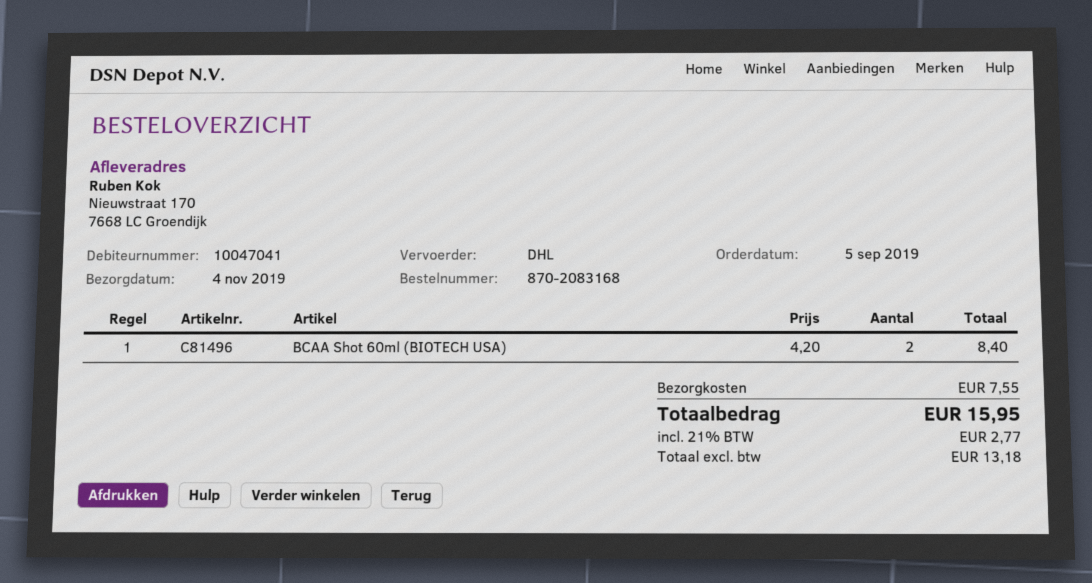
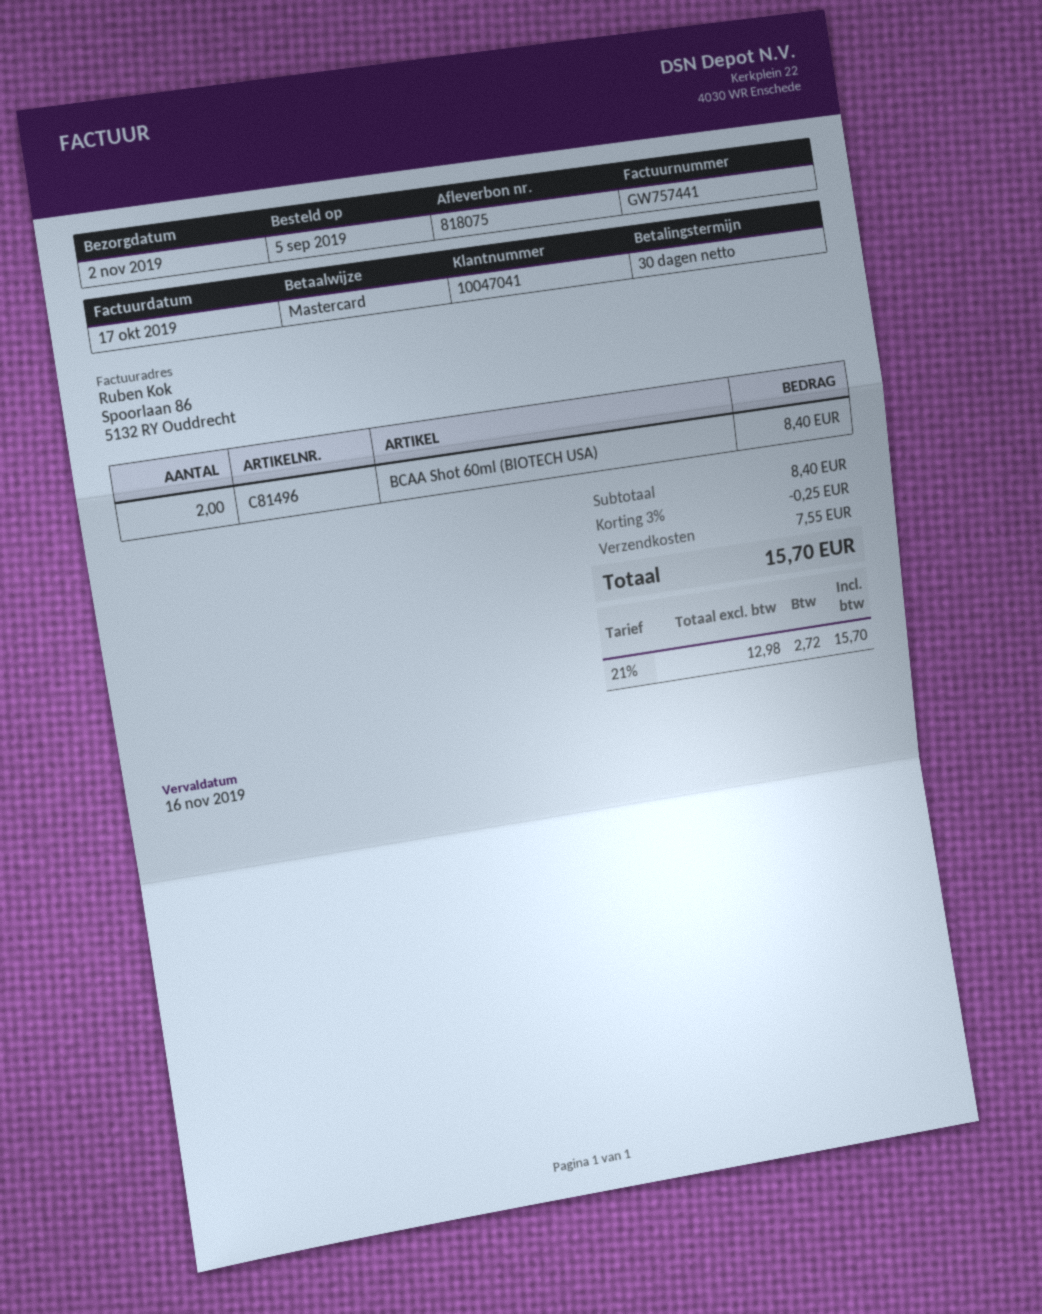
delivery date: 2019-11-04 -> 2019-11-02
discount: none -> 3% = 0.25
net: 13.18 -> 12.98
tax: 21% = 2.77 -> 21% = 2.72
total: 15.95 -> 15.70

